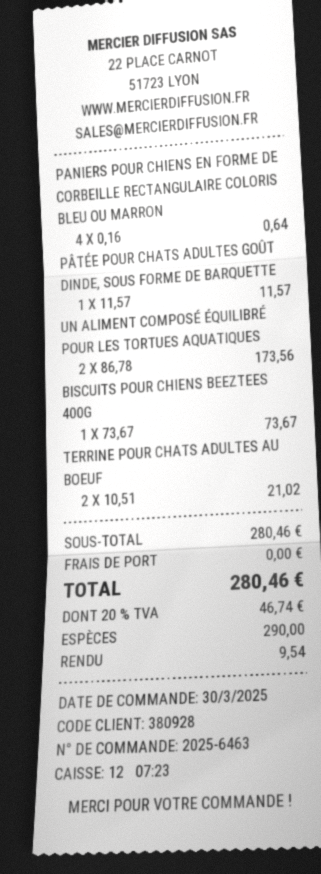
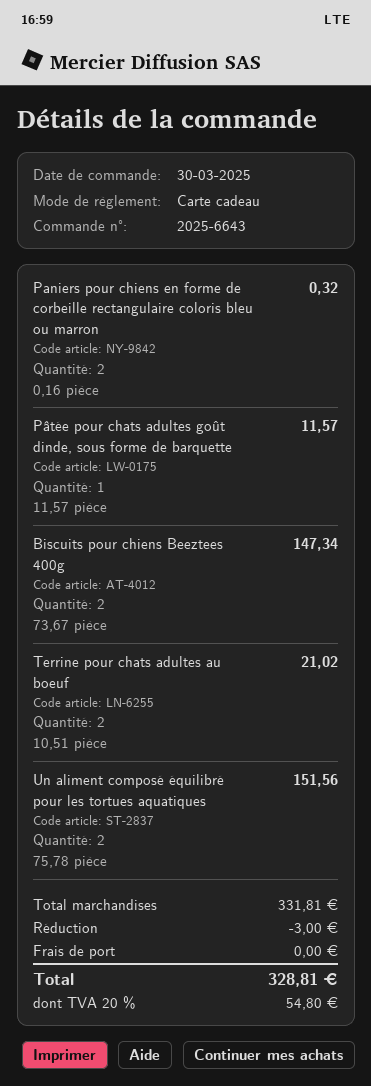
order number: 2025-6463 -> 2025-6643
payment method: cash -> gift card
PANIERS POUR CHIENS EN FORME DE CORBEILLE RECTANGULAIRE COLORIS BLEU OU MARRON: 4 x 0.16 = 0.64 -> 2 x 0.16 = 0.32
UN ALIMENT COMPOSÉ ÉQUILIBRÉ POUR LES TORTUES AQUATIQUES: 2 x 86.78 = 173.56 -> 2 x 75.78 = 151.56
BISCUITS POUR CHIENS BEEZTEES 400G: 1 x 73.67 = 73.67 -> 2 x 73.67 = 147.34
subtotal: 280.46 -> 331.81
discount: none -> 3.00
tax: 20% = 46.74 -> 20% = 54.80
total: 280.46 -> 328.81

